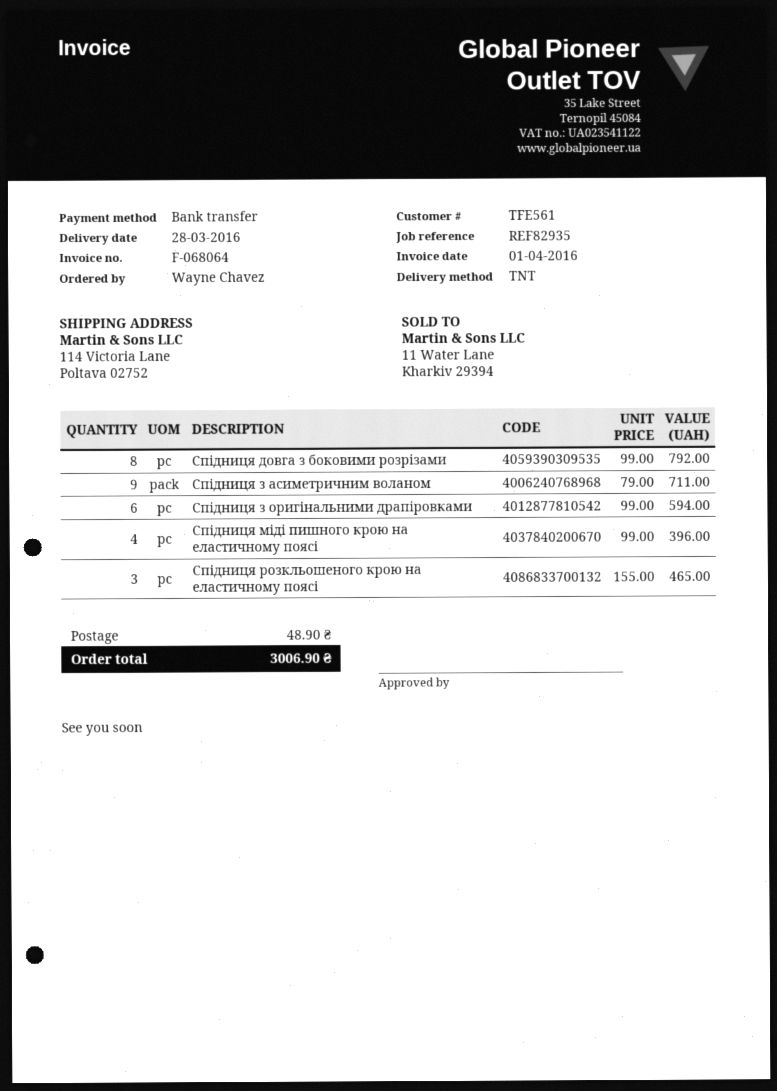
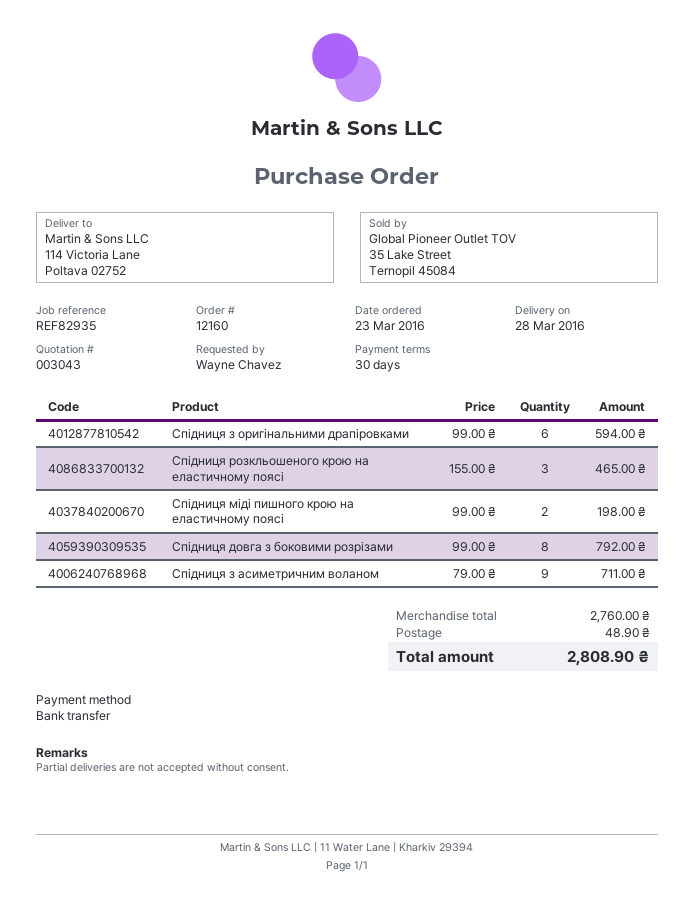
Спідниця міді пишного крою на еластичному поясі: 4 x 99.00 = 396.00 -> 2 x 99.00 = 198.00
total: 3006.90 -> 2808.90

